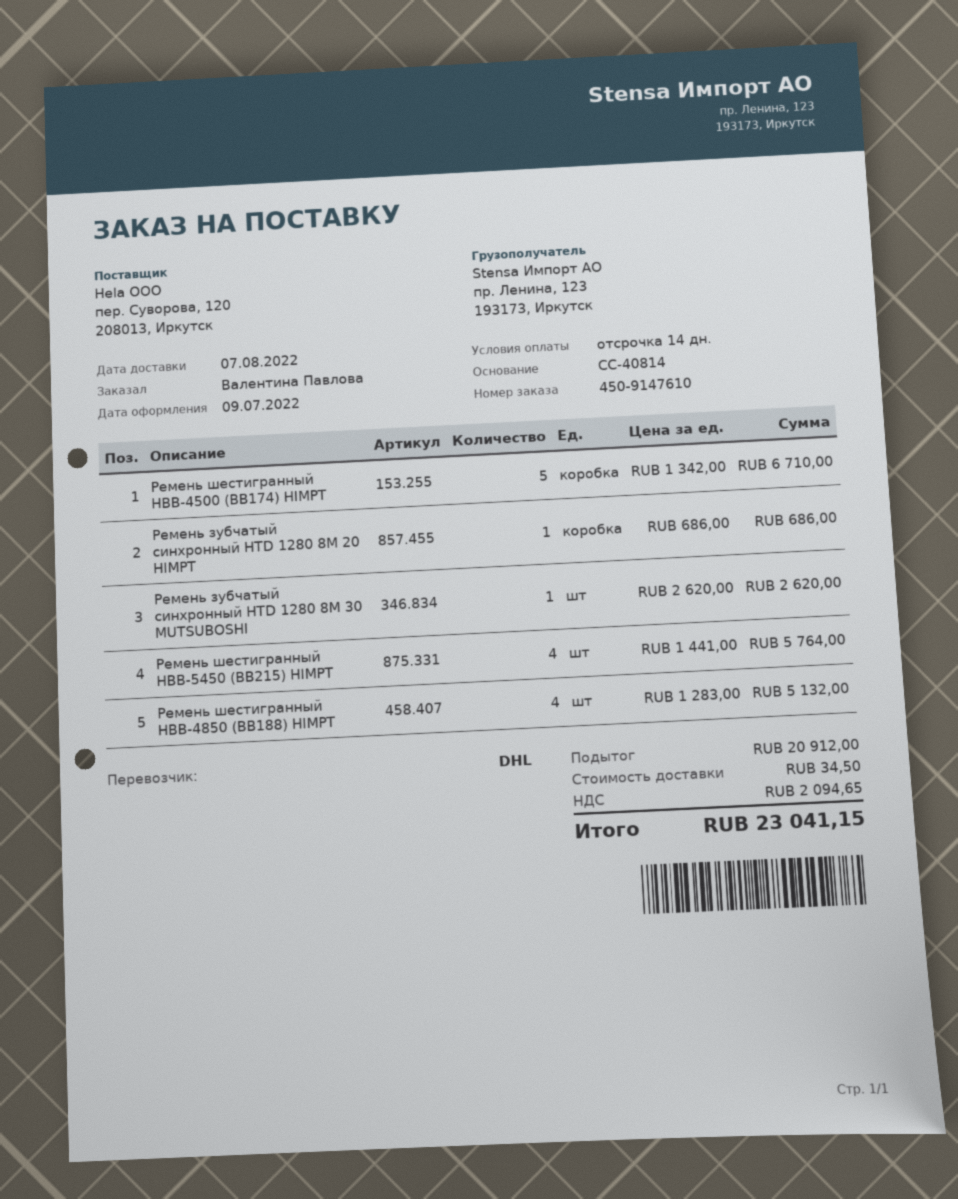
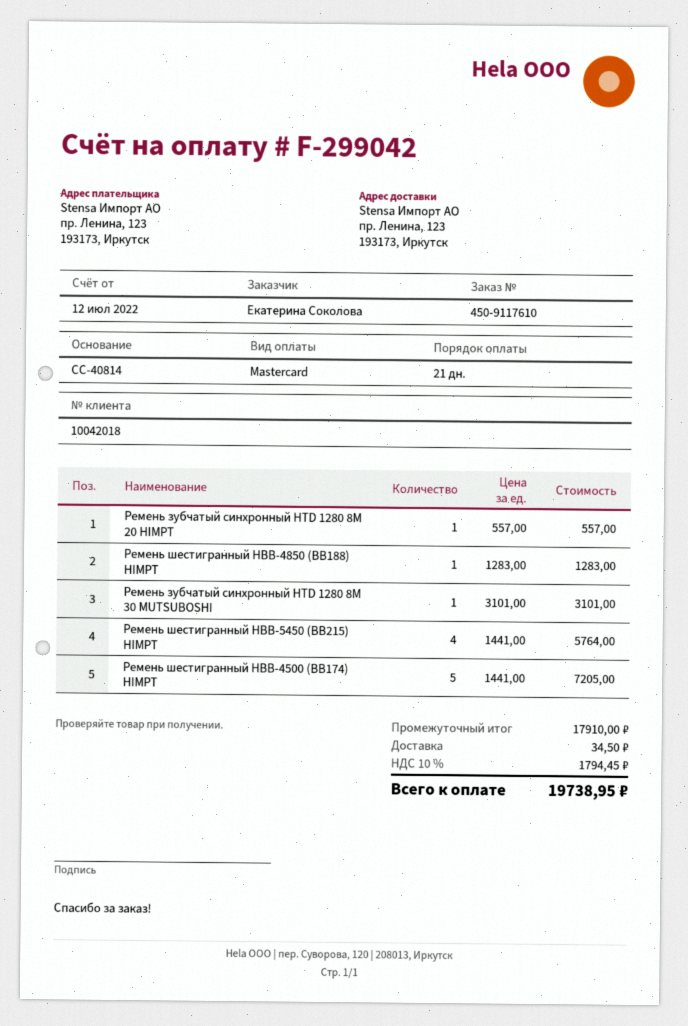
order number: 450-9147610 -> 450-9117610
payment terms: 14 days -> 21 days
ordered by: Валентина Павлова -> Екатерина Соколова
Ремень шестигранный НВВ-4500 (BB174) HIMPT: 5 x 1342.00 = 6710.00 -> 5 x 1441.00 = 7205.00
Ремень зубчатый синхронный HTD 1280 8М 20 HIMPT: 1 x 686.00 = 686.00 -> 1 x 557.00 = 557.00
Ремень зубчатый синхронный HTD 1280 8М 30 MUTSUBOSHI: 1 x 2620.00 = 2620.00 -> 1 x 3101.00 = 3101.00
Ремень шестигранный НВВ-4850 (BB188) HIMPT: 4 x 1283.00 = 5132.00 -> 1 x 1283.00 = 1283.00
subtotal: 20912.00 -> 17910.00
tax: 2094.65 -> 1794.45
total: 23041.15 -> 19738.95

